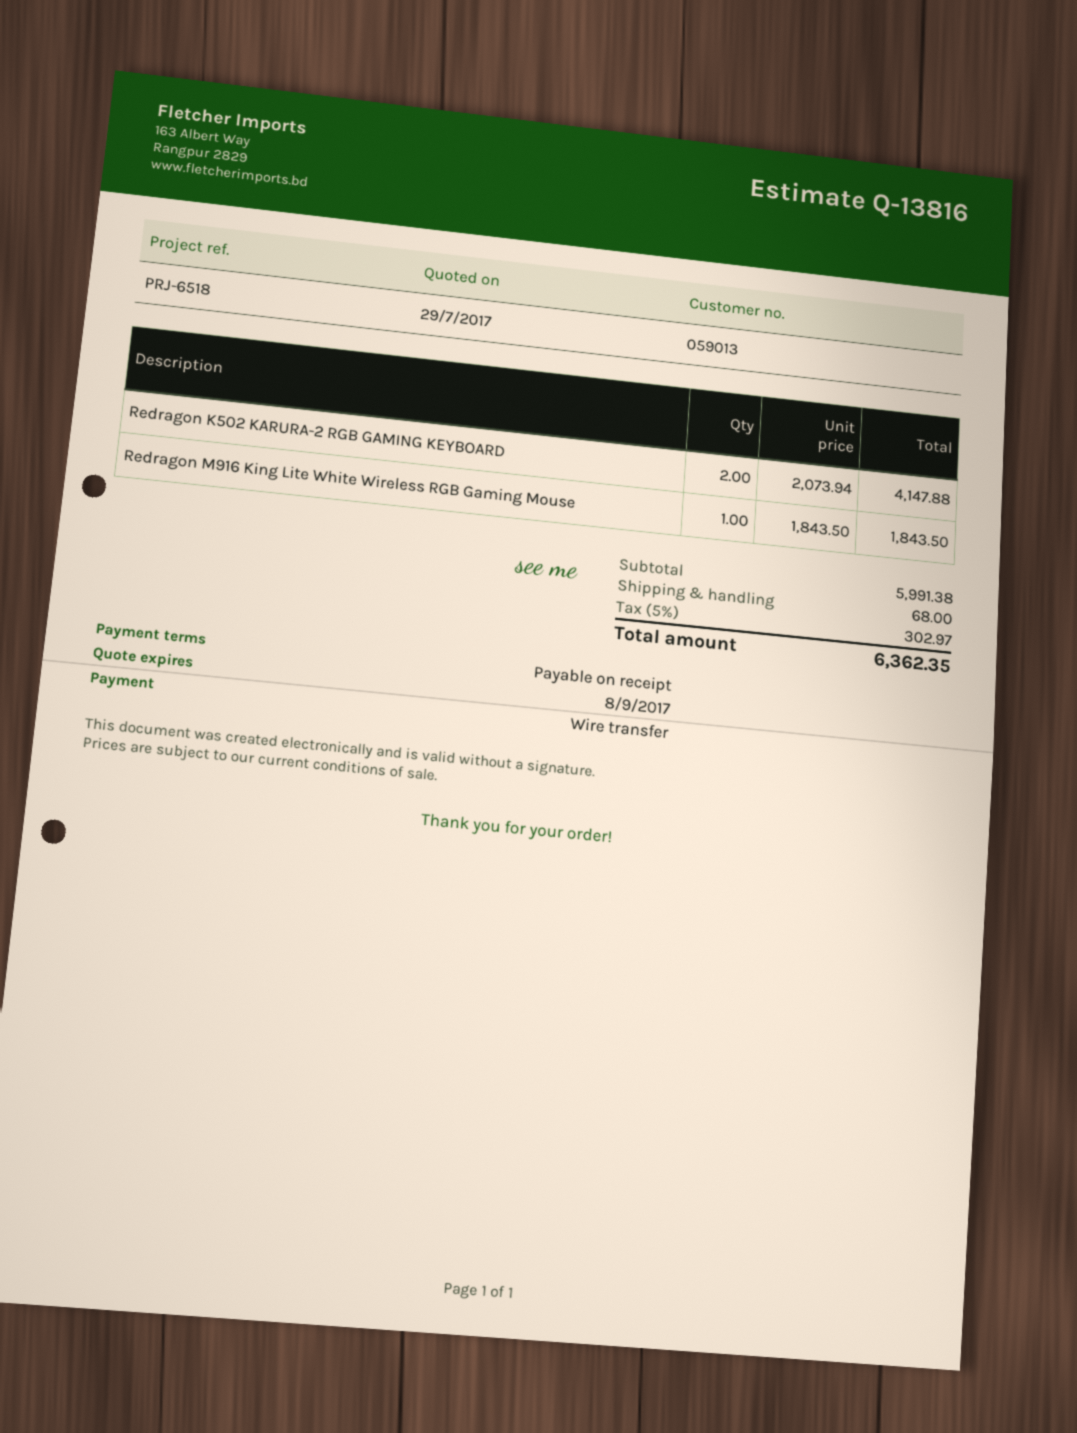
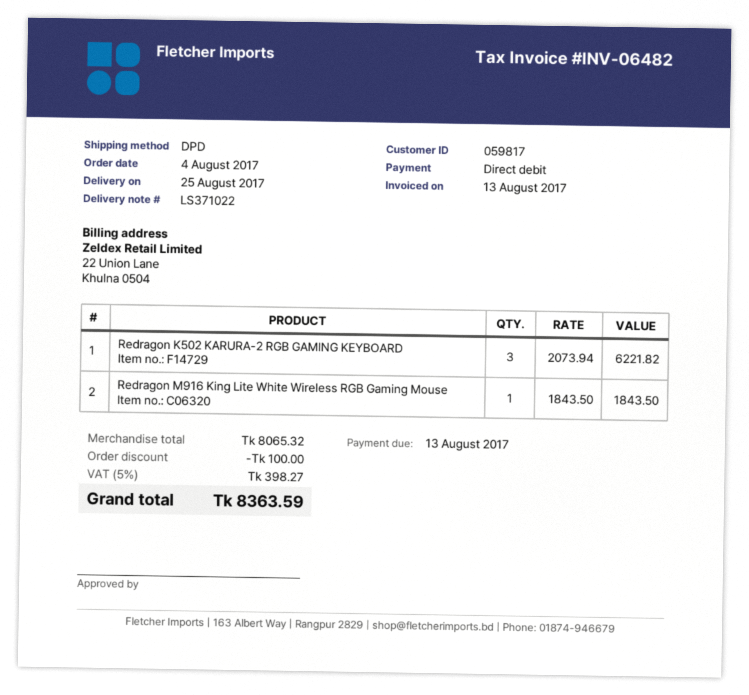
customer number: 059013 -> 059817
payment method: bank transfer -> direct debit
Redragon K502 KARURA-2 RGB GAMING KEYBOARD: 2 x 2073.94 = 4147.88 -> 3 x 2073.94 = 6221.82
subtotal: 5991.38 -> 8065.32
discount: none -> 100.00
shipping: 68.00 -> none
tax: 5% = 302.97 -> 5% = 398.27
total: 6362.35 -> 8363.59

